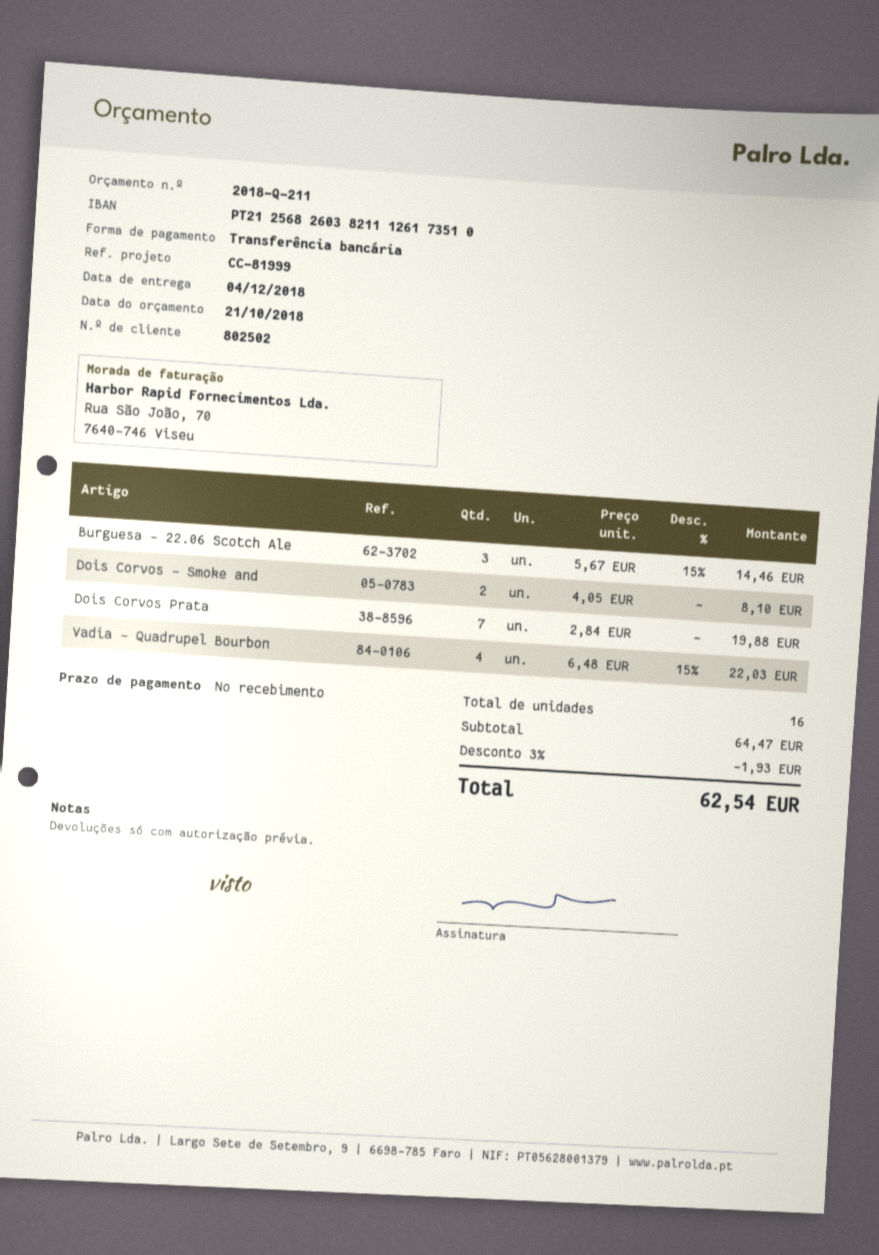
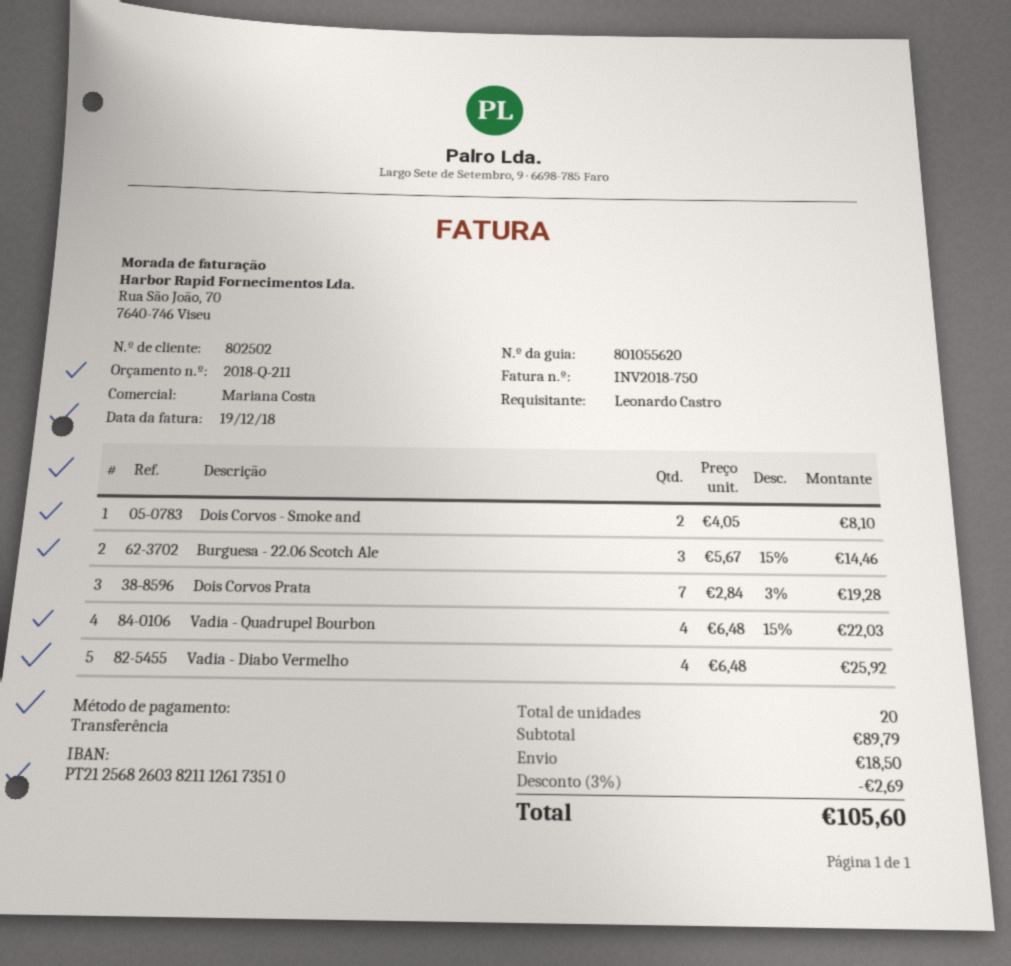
Dois Corvos Prata: 7 x 2.84 = 19.88 -> 7 x 2.84 - 3% = 19.28
Vadia - Diabo Vermelho: none -> 4 x 6.48 = 25.92
total quantity: 16 -> 20
subtotal: 64.47 -> 89.79
discount: 3% = 1.93 -> 3% = 2.69
shipping: none -> 18.50
total: 62.54 -> 105.60

